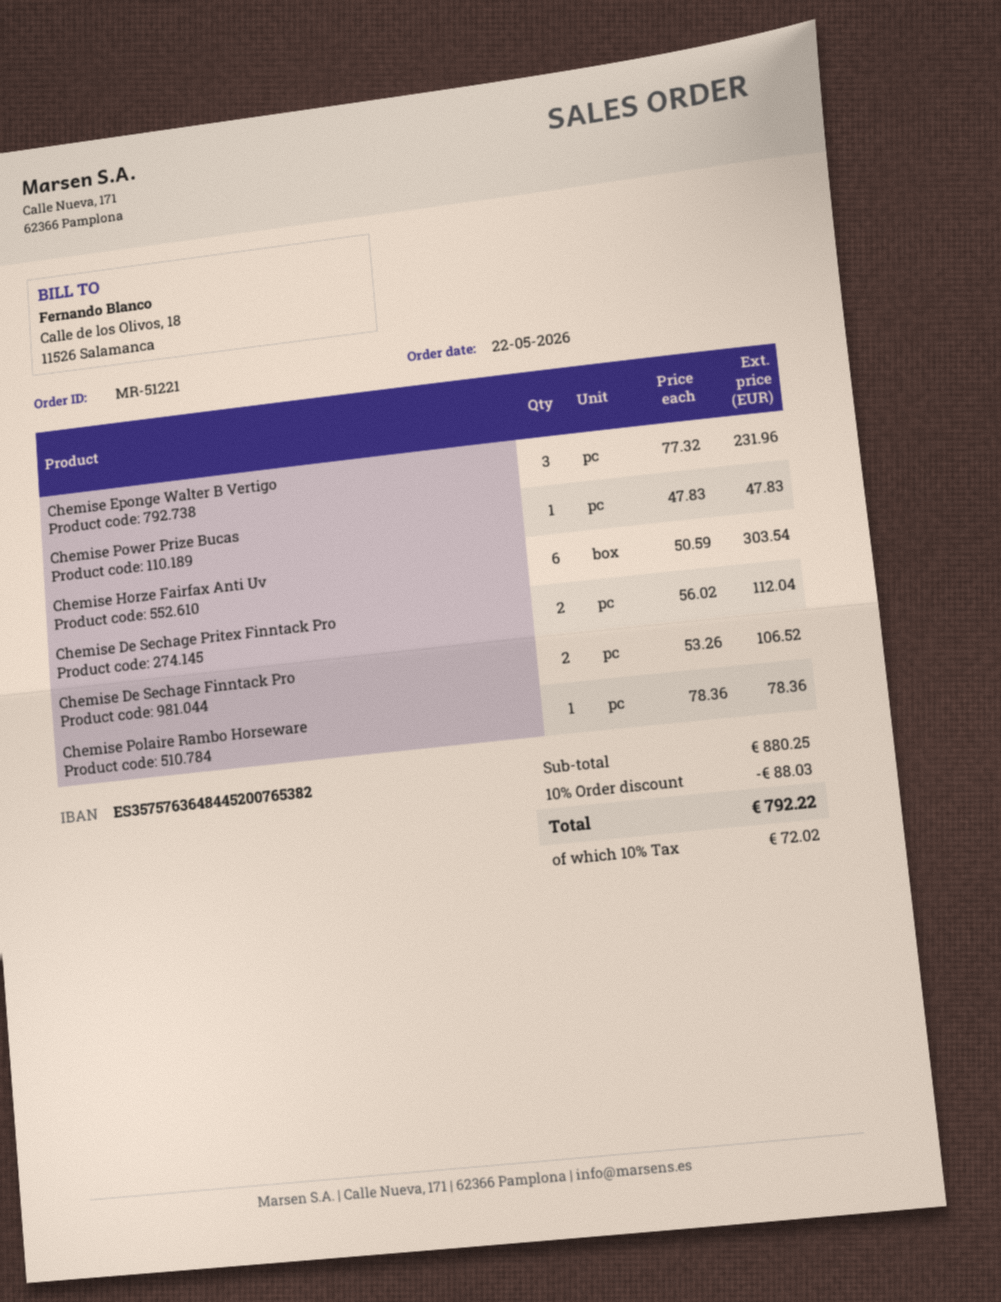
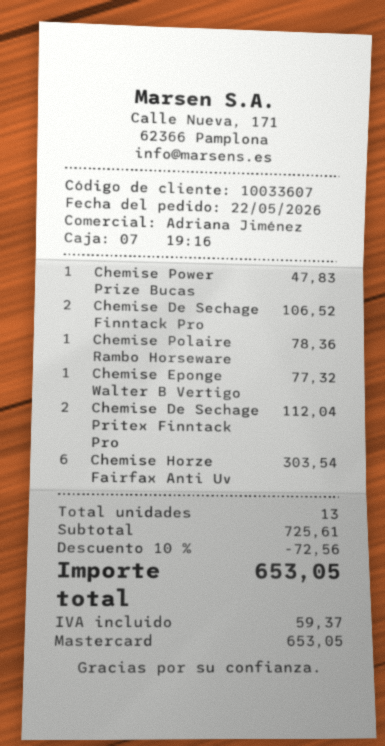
Chemise Eponge Walter B Vertigo: 3 for 231.96 -> 1 for 77.32
subtotal: 880.25 -> 725.61
discount: 10% = 88.03 -> 10% = 72.56
tax: 72.02 -> 59.37
total: 792.22 -> 653.05

